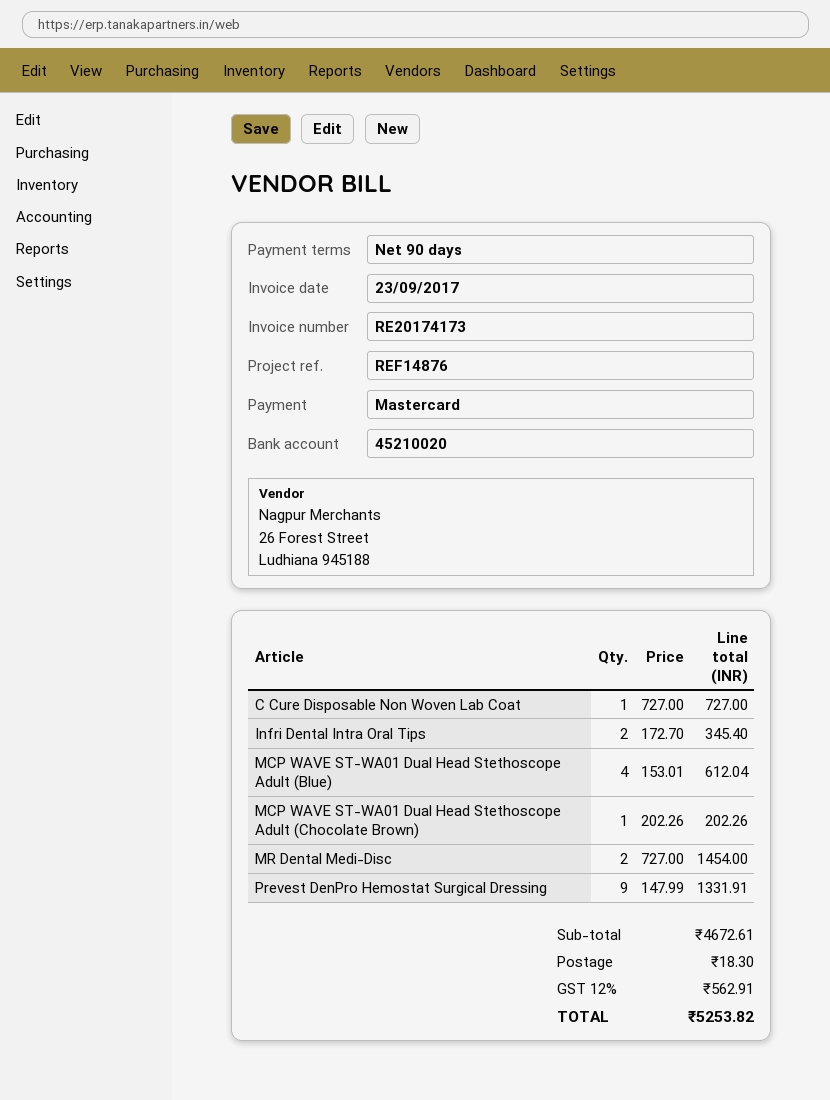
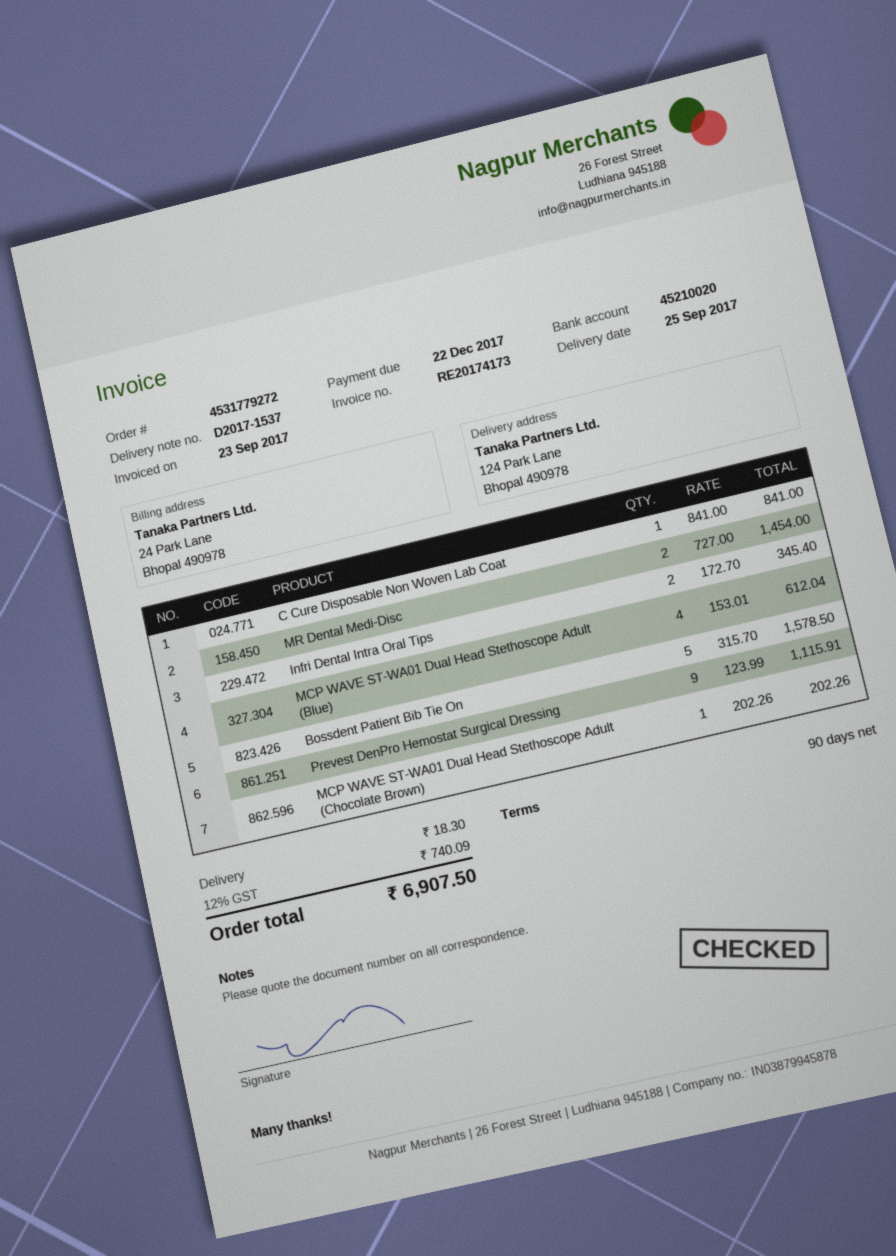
C Cure Disposable Non Woven Lab Coat: 1 x 727.00 = 727.00 -> 1 x 841.00 = 841.00
Prevest DenPro Hemostat Surgical Dressing: 9 x 147.99 = 1331.91 -> 9 x 123.99 = 1115.91
Bossdent Patient Bib Tie On: none -> 5 x 315.70 = 1578.50
tax: 12% = 562.91 -> 12% = 740.09
total: 5253.82 -> 6907.50

